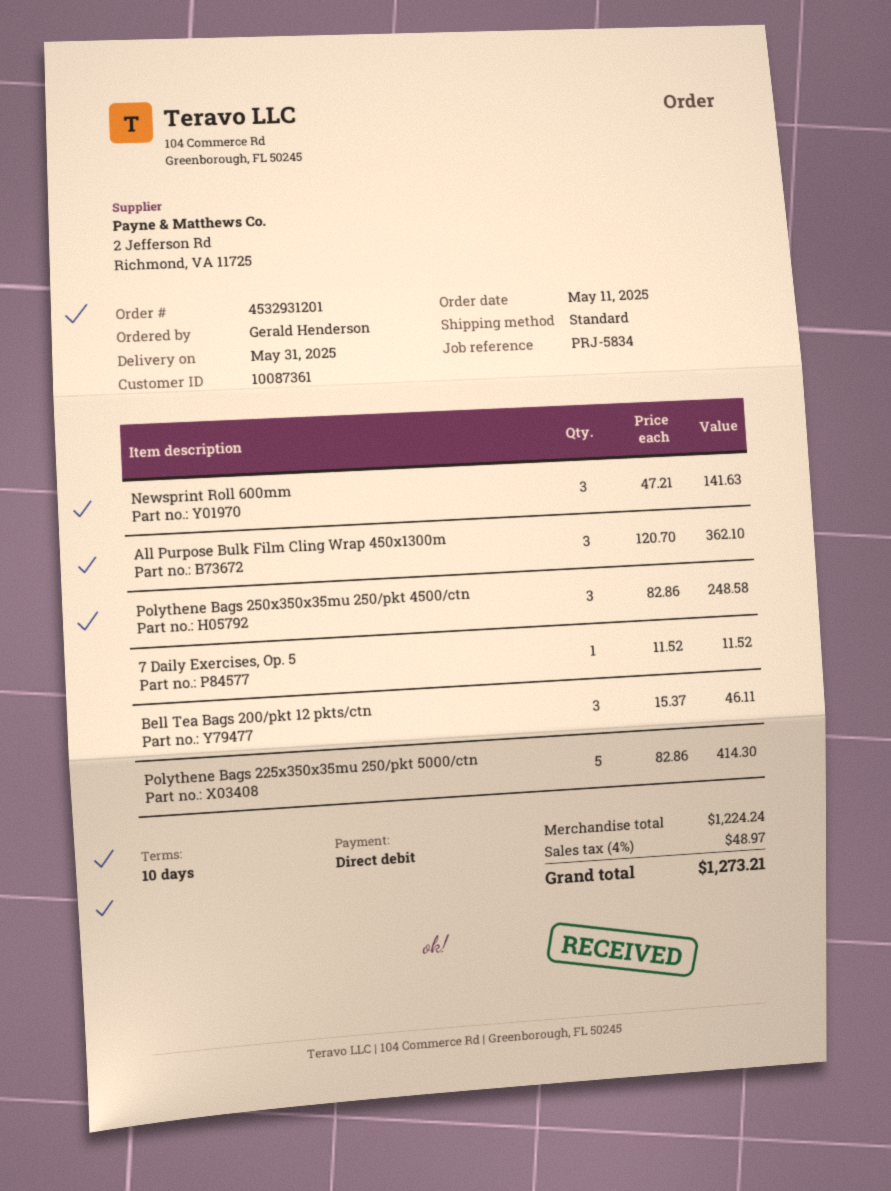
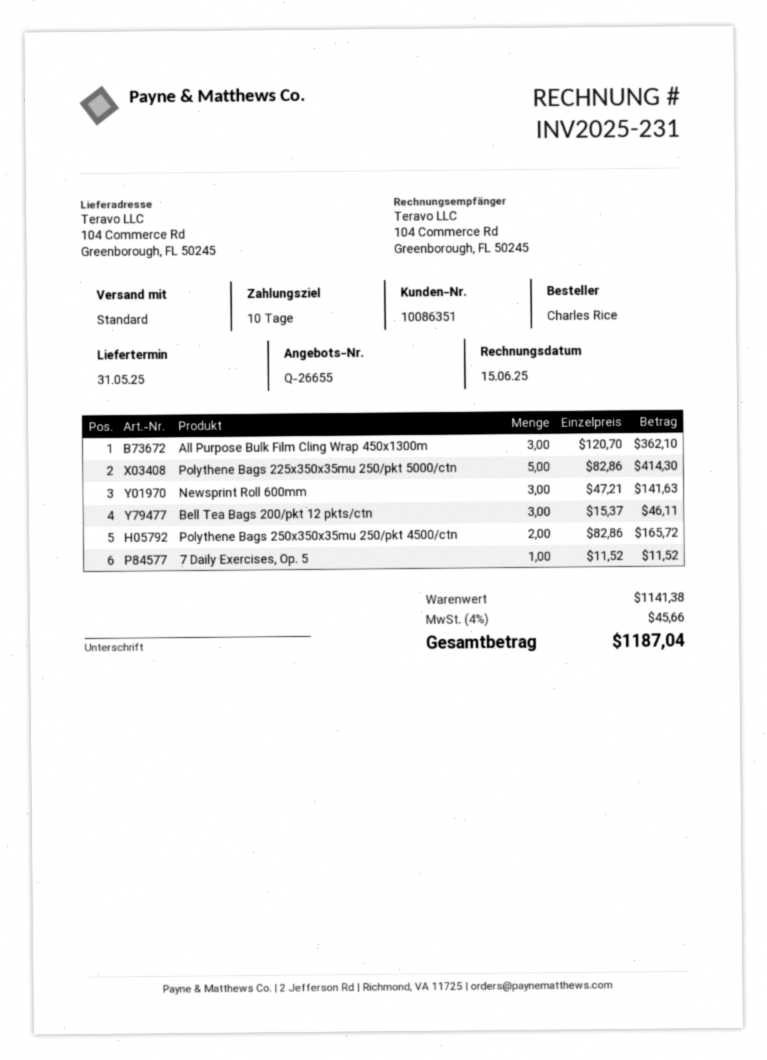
customer number: 10087361 -> 10086351
ordered by: Gerald Henderson -> Charles Rice
Polythene Bags 250x350x35mu 250/pkt 4500/ctn: 3 x 82.86 = 248.58 -> 2 x 82.86 = 165.72
subtotal: 1224.24 -> 1141.38
tax: 4% = 48.97 -> 4% = 45.66
total: 1273.21 -> 1187.04

